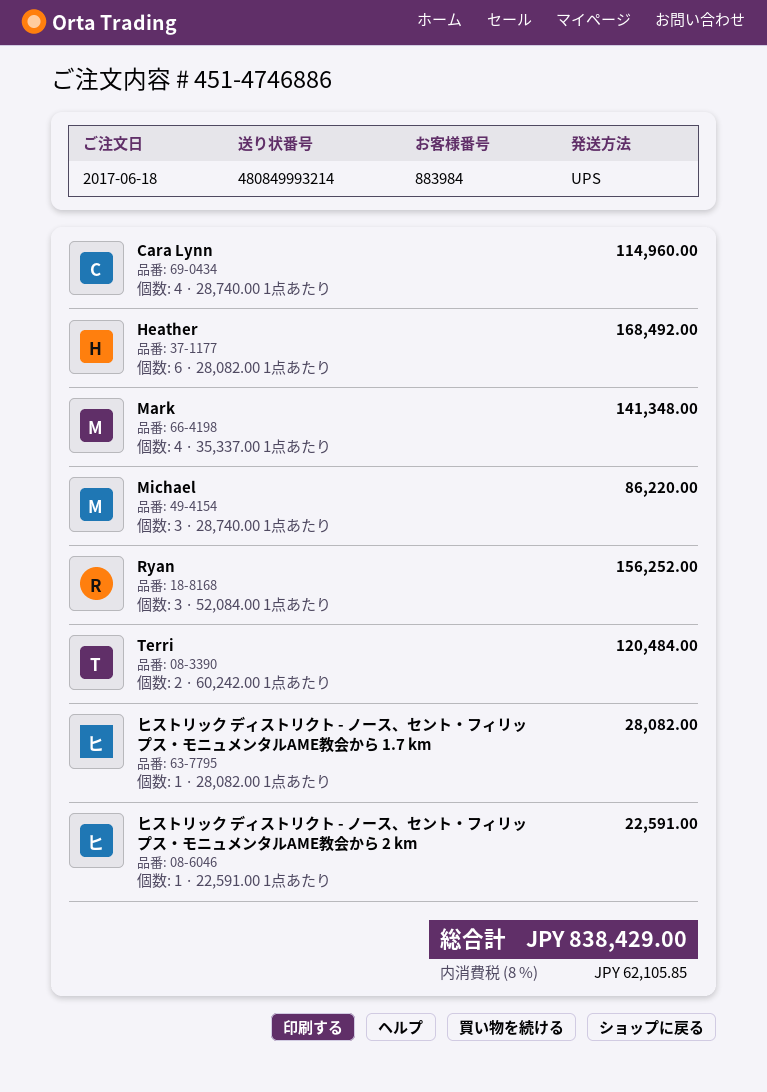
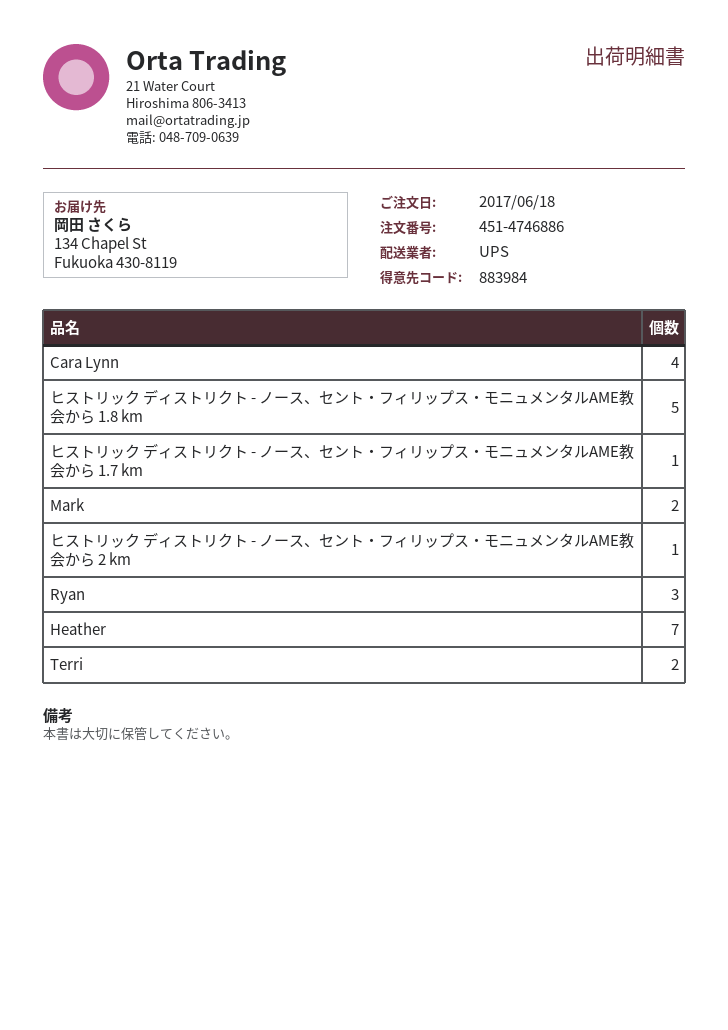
Heather: 6 -> 7
Mark: 4 -> 2
Michael: 3 -> none
ヒストリック ディストリクト - ノース、セント・フィリップス・モニュメンタルAME教会から 1.8 km: none -> 5

